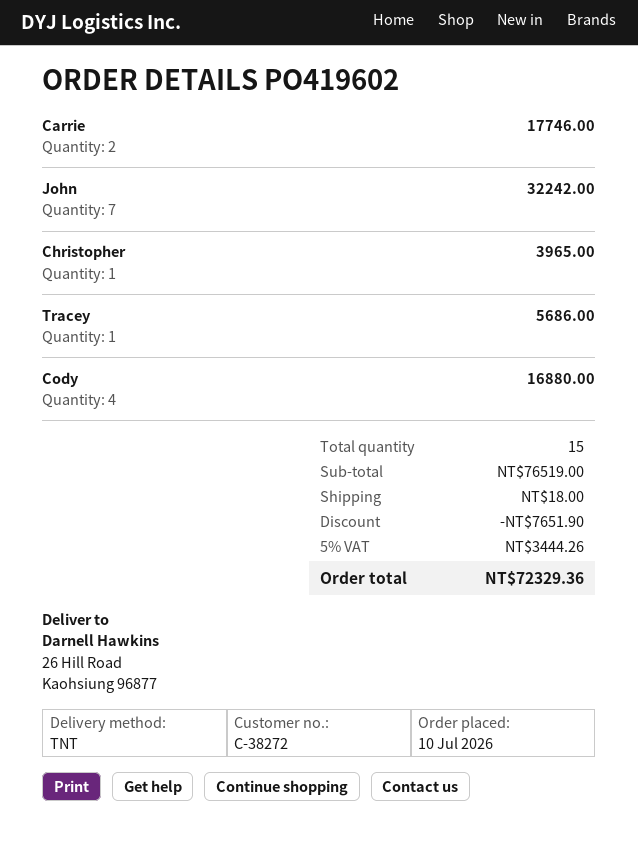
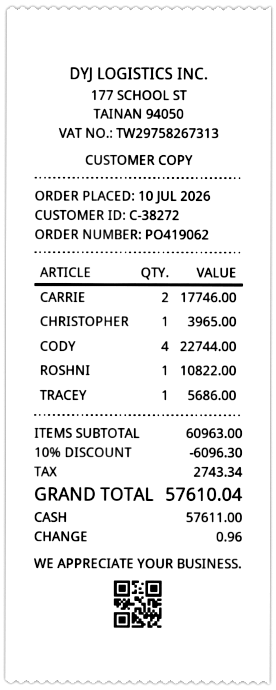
order number: PO419602 -> PO419062
John: 7 for 32242.00 -> none
Cody: 4 for 16880.00 -> 4 for 22744.00
ROSHNI: none -> 1 for 10822.00
subtotal: 76519.00 -> 60963.00
discount: 7651.90 -> 6096.30
shipping: 18.00 -> none
tax: 3444.26 -> 2743.34
total: 72329.36 -> 57610.04

